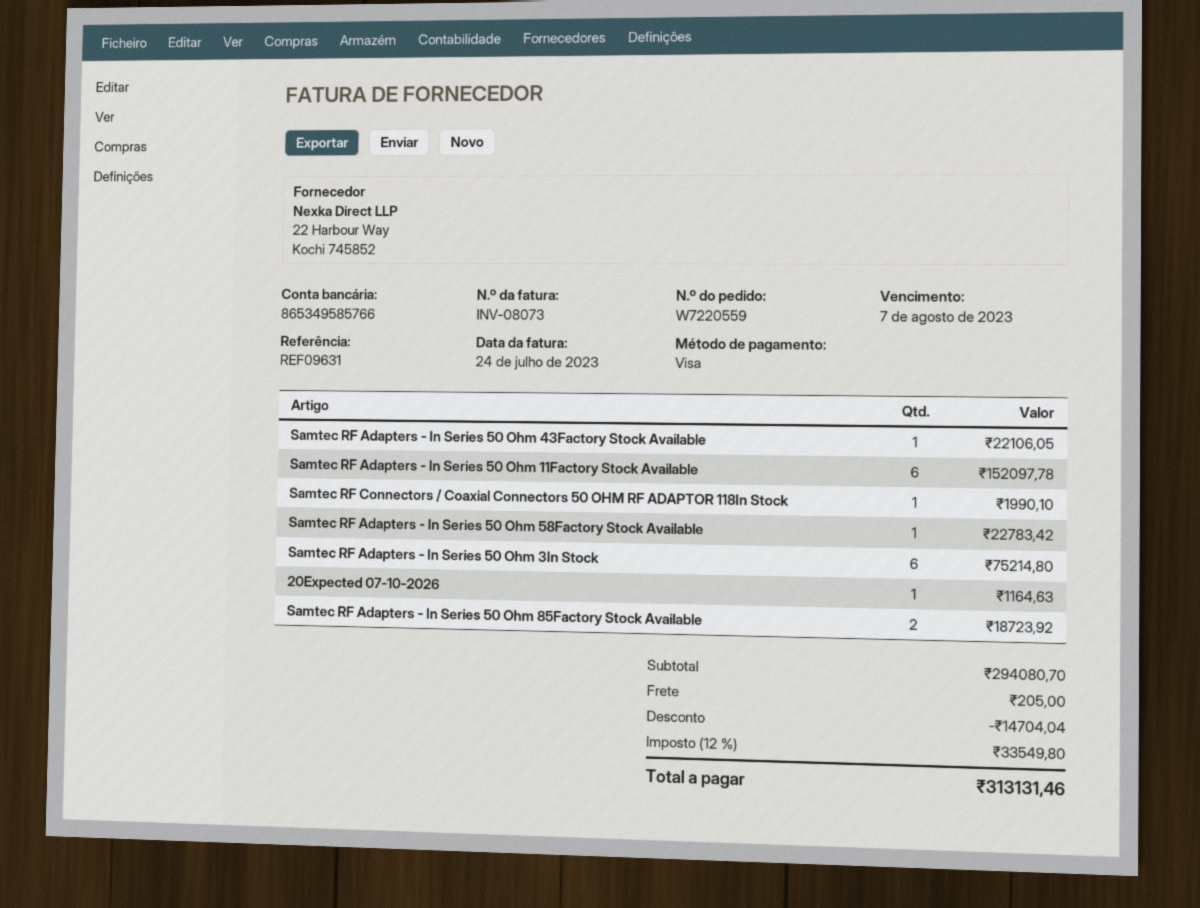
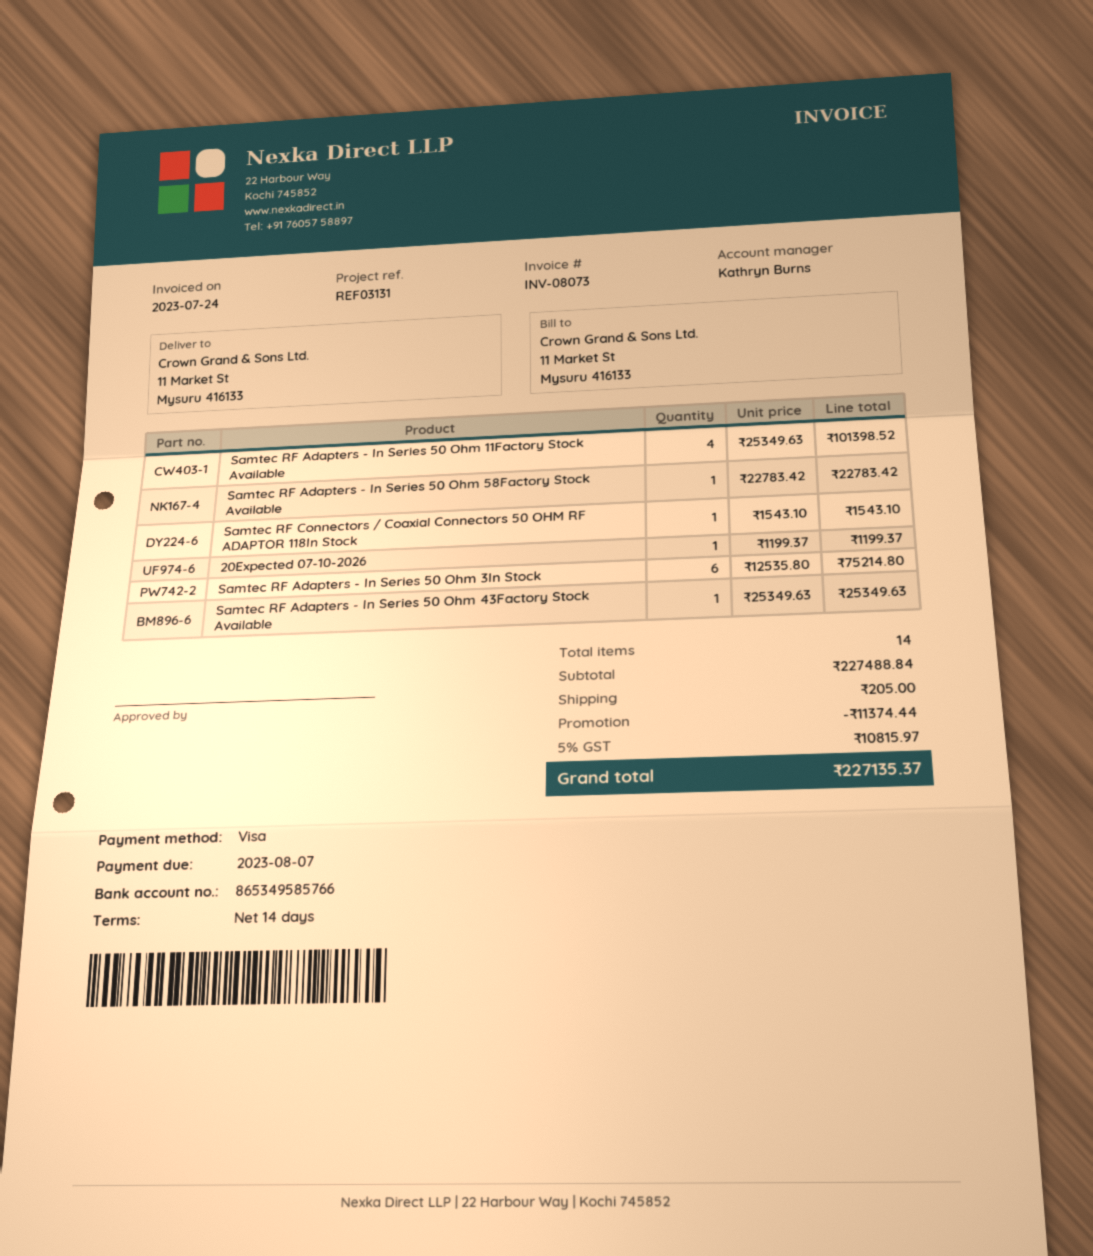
reference: REF09631 -> REF03131
Samtec RF Adapters - In Series 50 Ohm 43Factory Stock Available: 1 for 22106.05 -> 1 for 25349.63
Samtec RF Adapters - In Series 50 Ohm 11Factory Stock Available: 6 for 152097.78 -> 4 for 101398.52
Samtec RF Connectors / Coaxial Connectors 50 OHM RF ADAPTOR 118In Stock: 1 for 1990.10 -> 1 for 1543.10
20Expected 07-10-2026: 1 for 1164.63 -> 1 for 1199.37
Samtec RF Adapters - In Series 50 Ohm 85Factory Stock Available: 2 for 18723.92 -> none
subtotal: 294080.70 -> 227488.84
discount: 14704.04 -> 11374.44
tax: 12% = 33549.80 -> 5% = 10815.97
total: 313131.46 -> 227135.37

